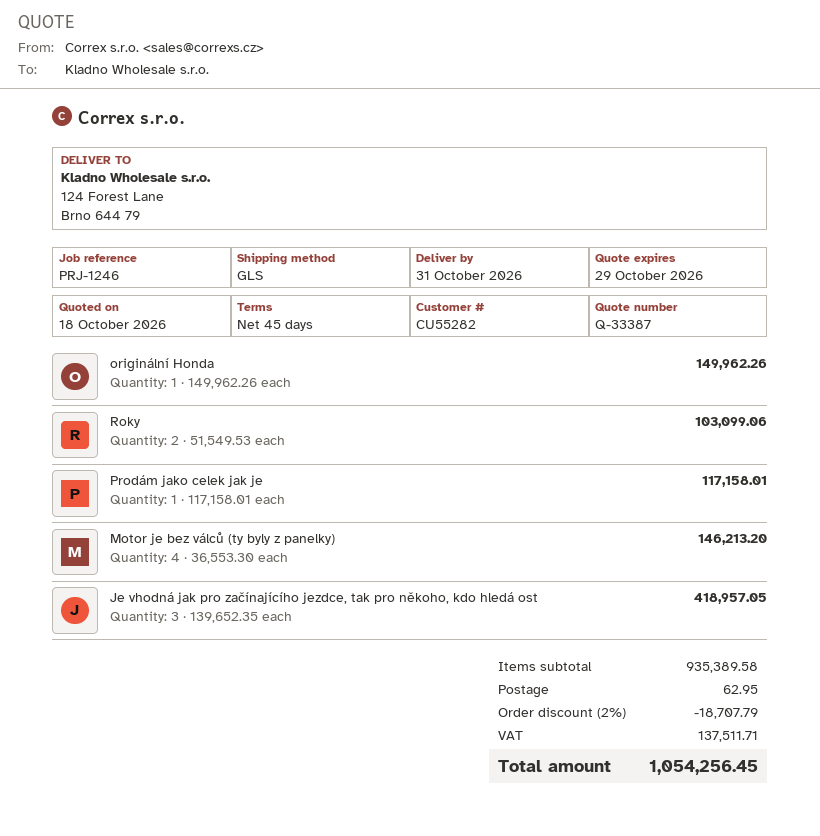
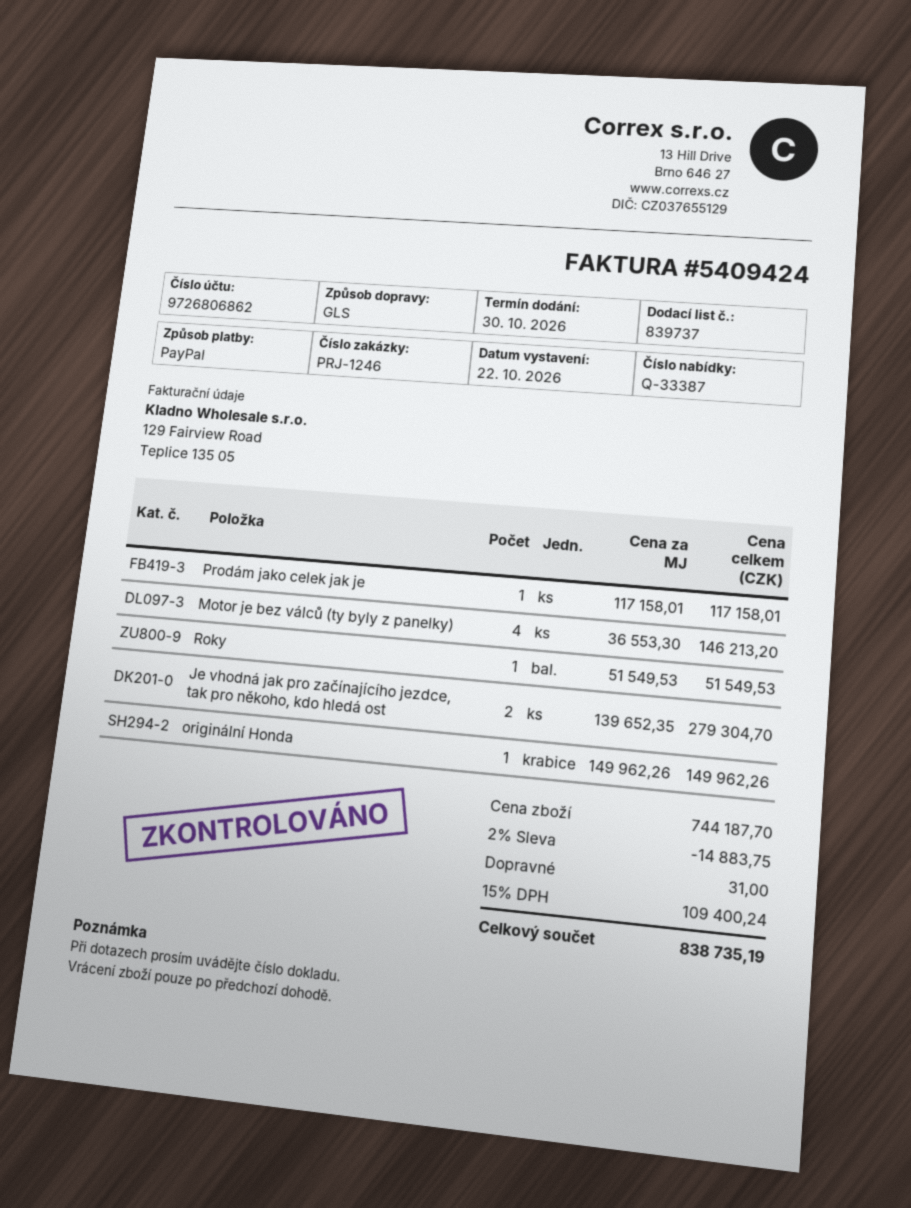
delivery date: 2026-10-31 -> 2026-10-30
Roky: 2 x 51549.53 = 103099.06 -> 1 x 51549.53 = 51549.53
Je vhodná jak pro začínajícího jezdce, tak pro někoho, kdo hledá ost: 3 x 139652.35 = 418957.05 -> 2 x 139652.35 = 279304.70
subtotal: 935389.58 -> 744187.70
discount: 2% = 18707.79 -> 2% = 14883.75
shipping: 62.95 -> 31.00
tax: 137511.71 -> 109400.24
total: 1054256.45 -> 838735.19

